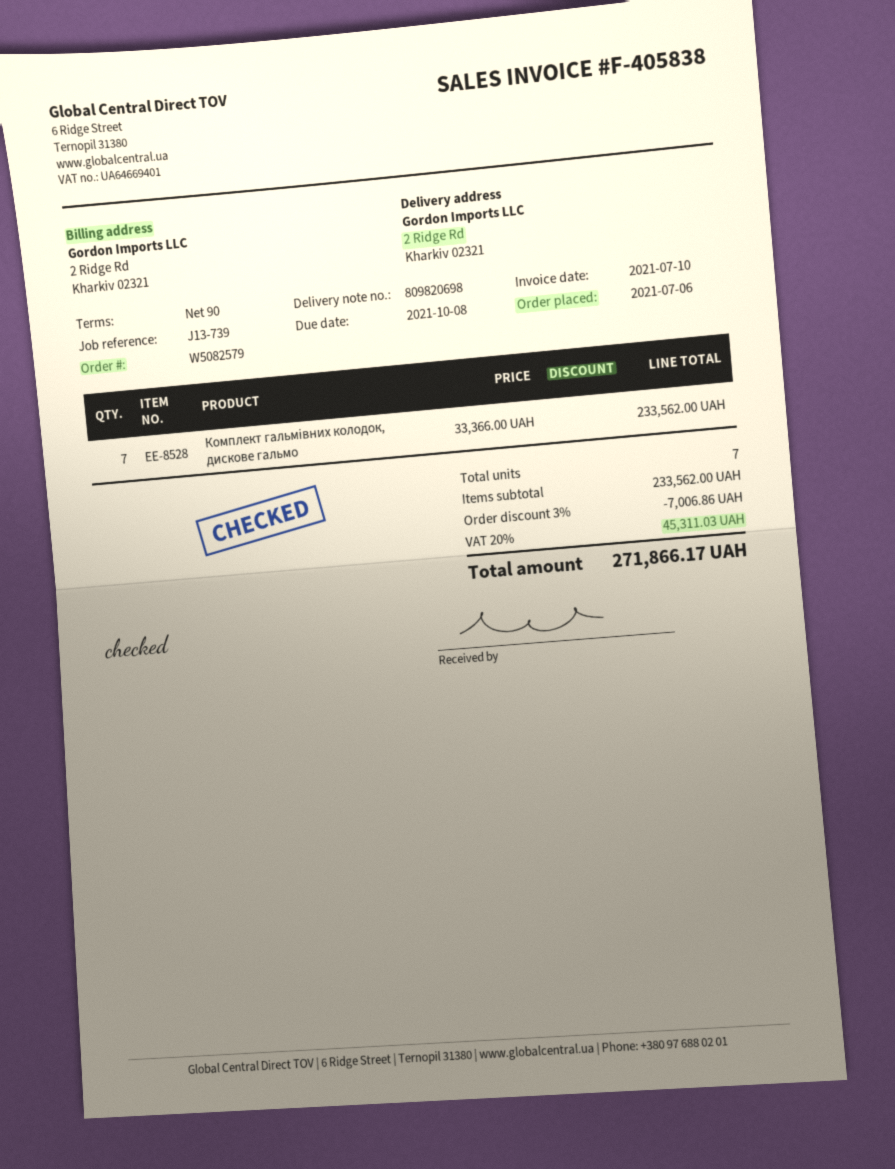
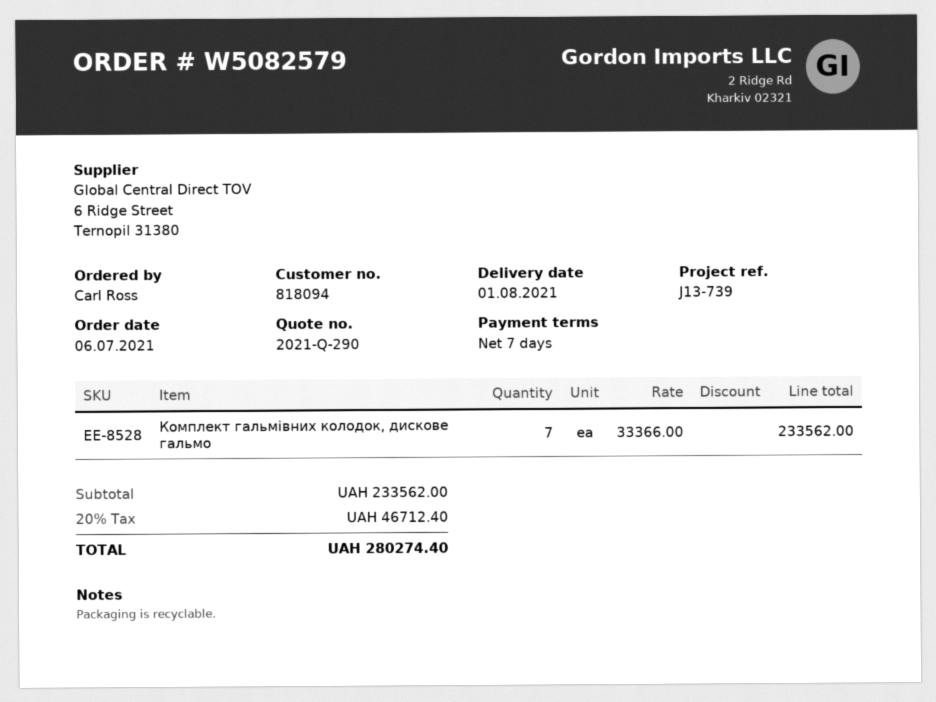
payment terms: 90 days -> 7 days
discount: 3% = 7006.86 -> none
tax: 20% = 45311.03 -> 20% = 46712.40
total: 271866.17 -> 280274.40

